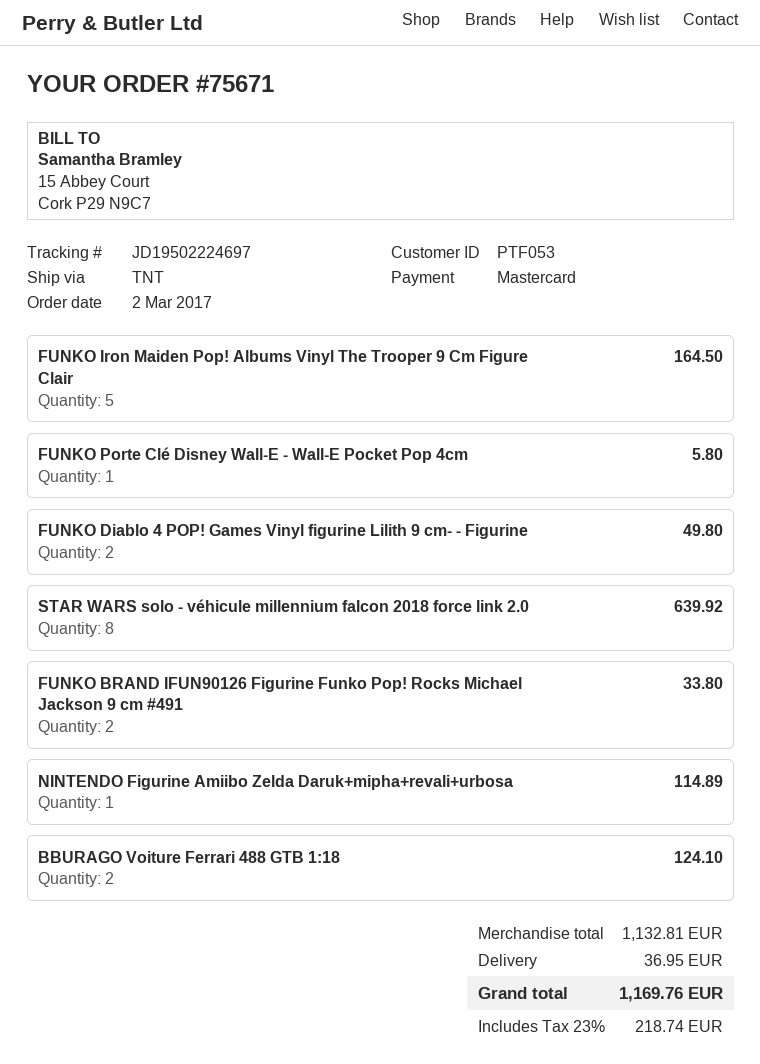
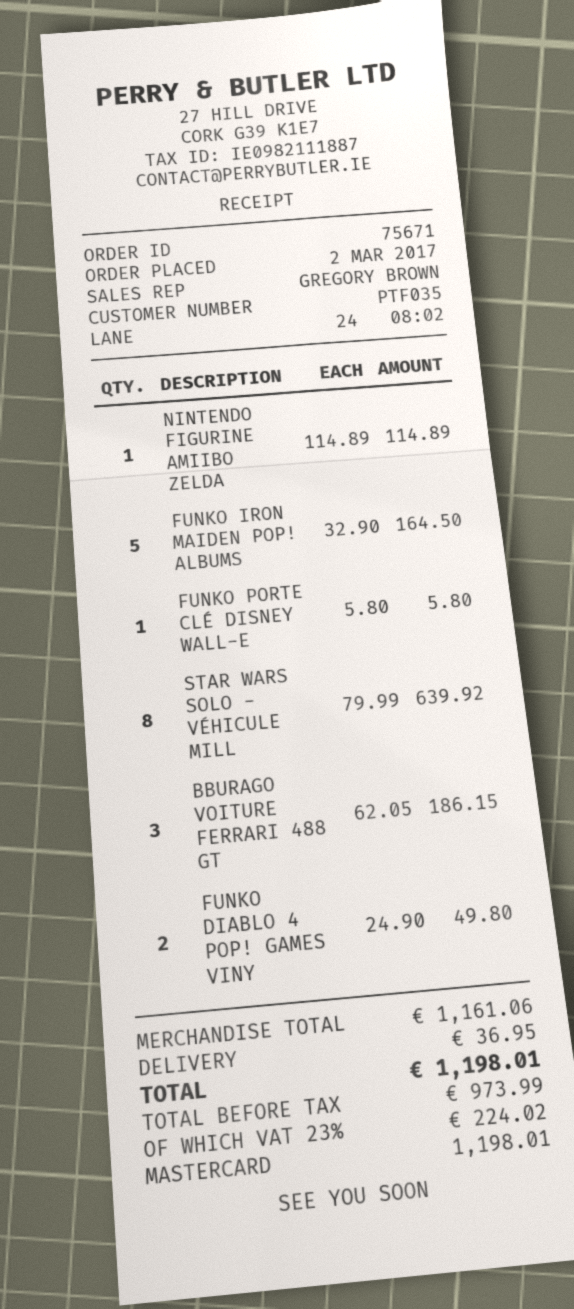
customer number: PTF053 -> PTF035
FUNKO BRAND IFUN90126 Figurine Funko Pop! Rocks Michael Jackson 9 cm #491: 2 for 33.80 -> none
BBURAGO Voiture Ferrari 488 GTB 1:18: 2 for 124.10 -> 3 for 186.15
subtotal: 1132.81 -> 1161.06
tax: 23% = 218.74 -> 23% = 224.02
total: 1169.76 -> 1198.01

